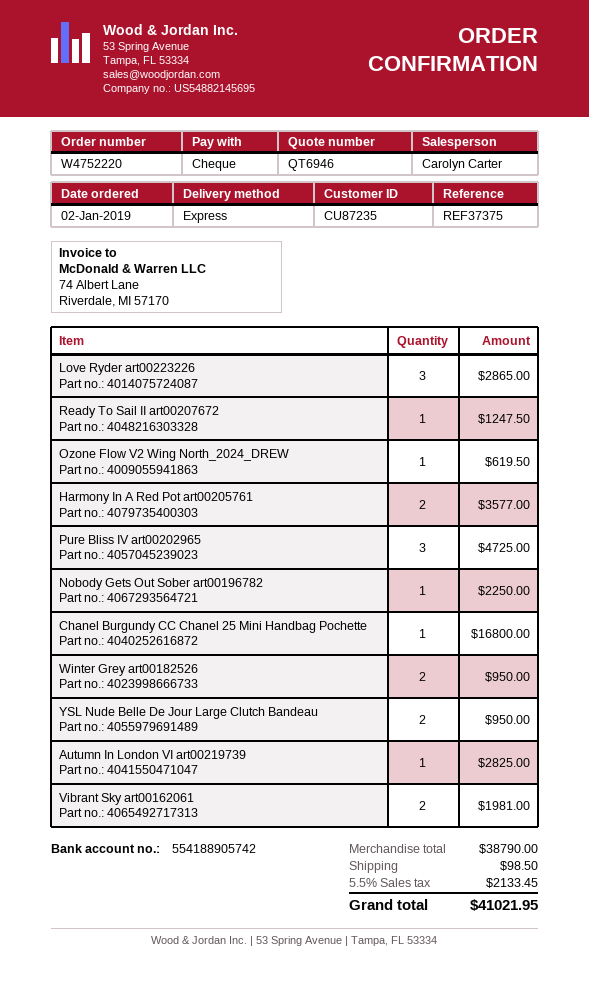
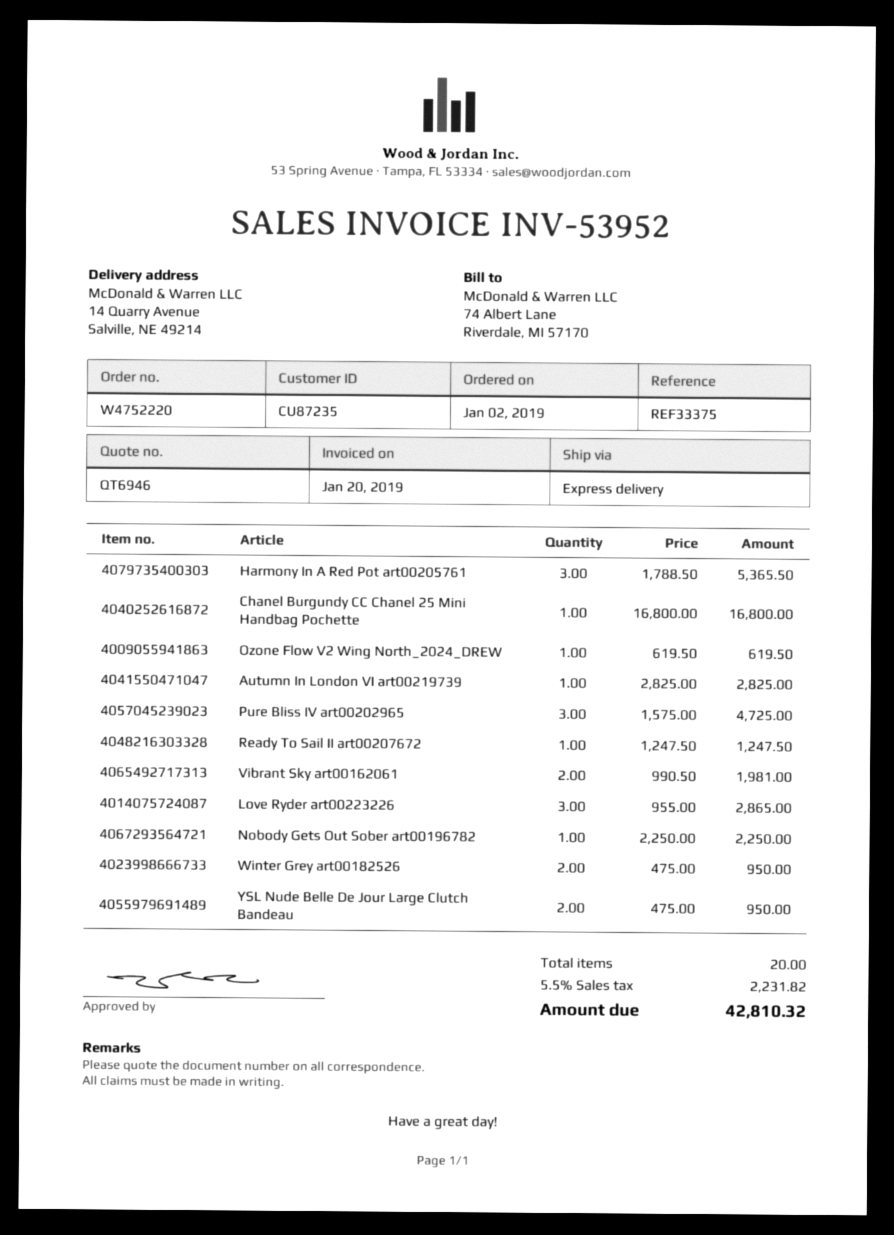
reference: REF37375 -> REF33375
Harmony In A Red Pot art00205761: 2 for 3577.00 -> 3 for 5365.50
shipping: 98.50 -> none
tax: 5.5% = 2133.45 -> 5.5% = 2231.82
total: 41021.95 -> 42810.32

